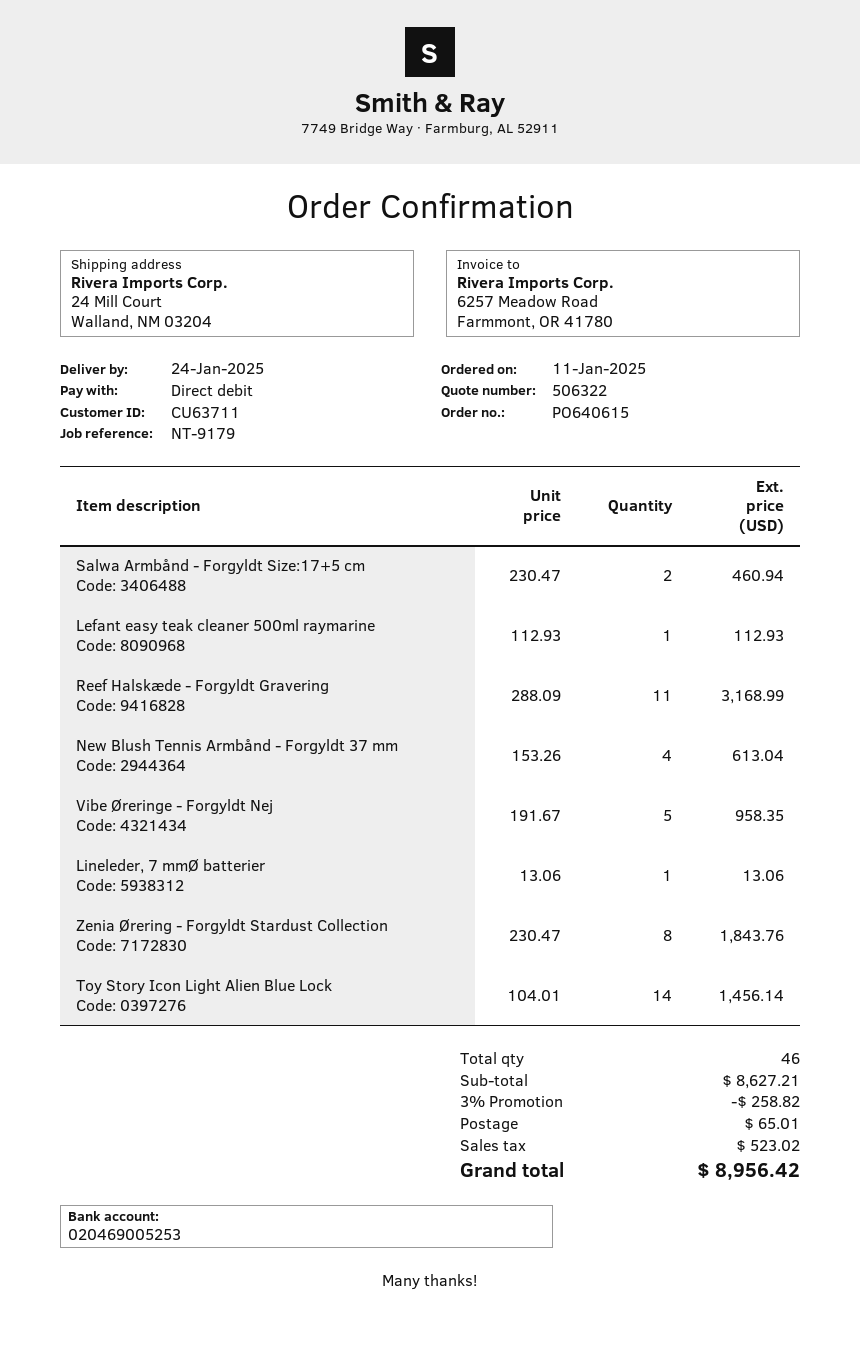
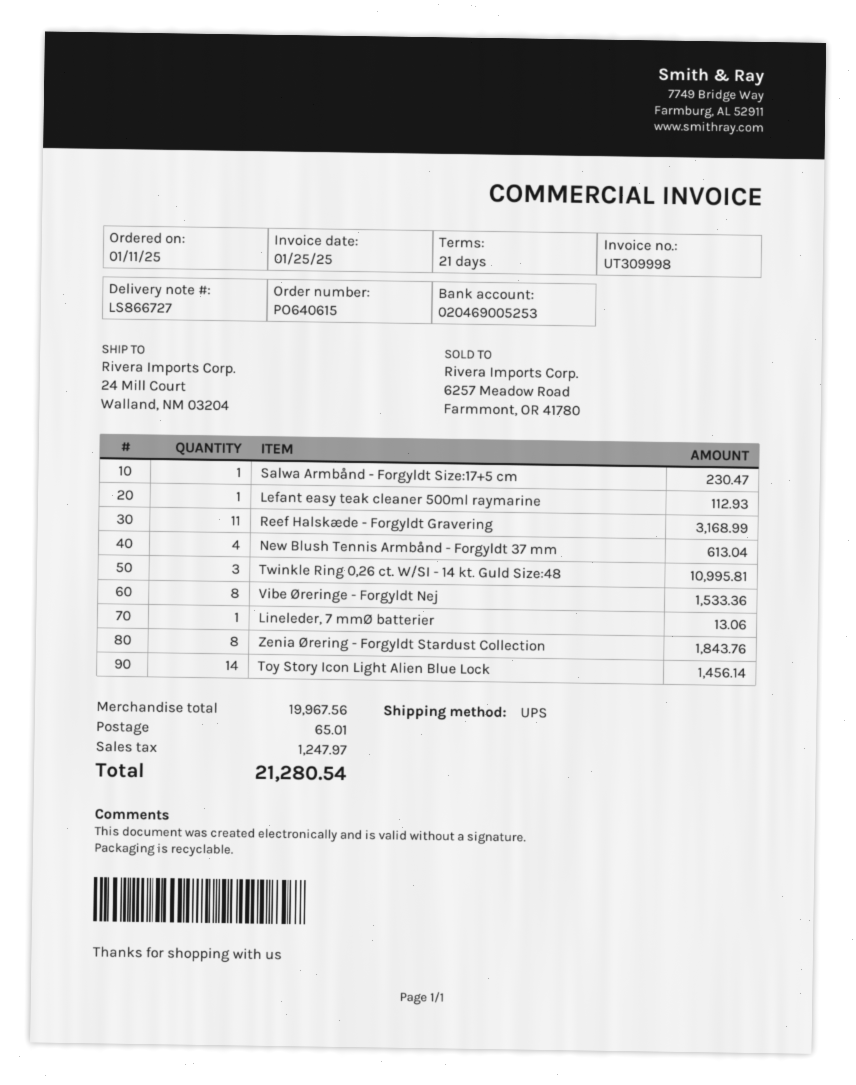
Salwa Armbånd - Forgyldt Size:17+5 cm: 2 for 460.94 -> 1 for 230.47
Vibe Øreringe - Forgyldt Nej: 5 for 958.35 -> 8 for 1533.36
Twinkle Ring 0,26 ct. W/SI - 14 kt. Guld Size:48: none -> 3 for 10995.81
subtotal: 8627.21 -> 19967.56
discount: 3% = 258.82 -> none
tax: 523.02 -> 1247.97
total: 8956.42 -> 21280.54

